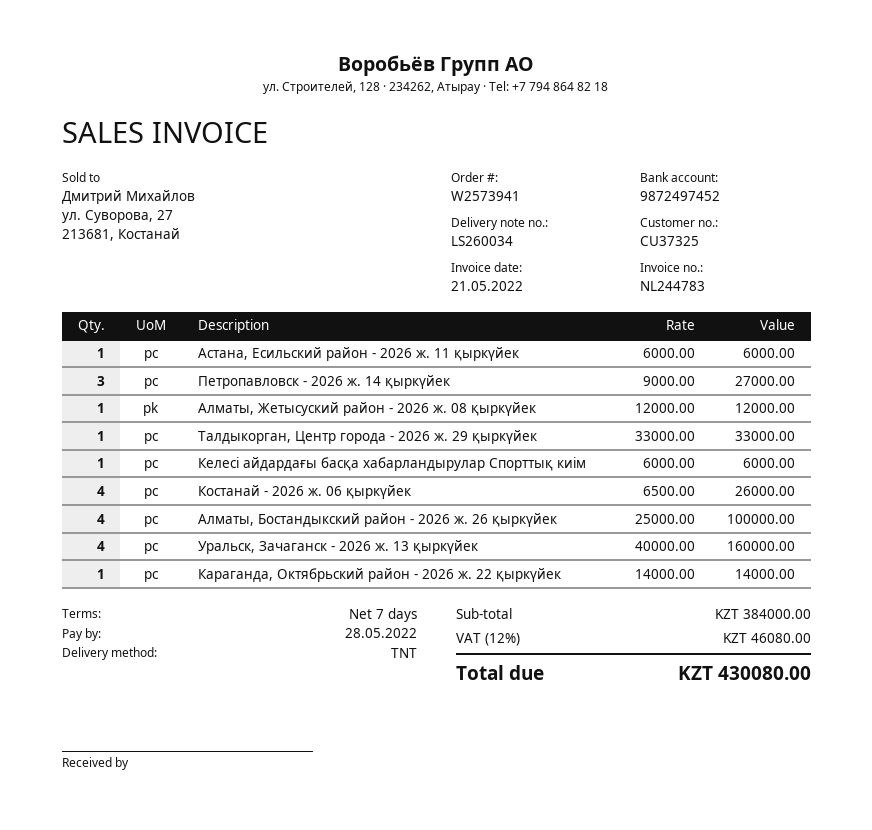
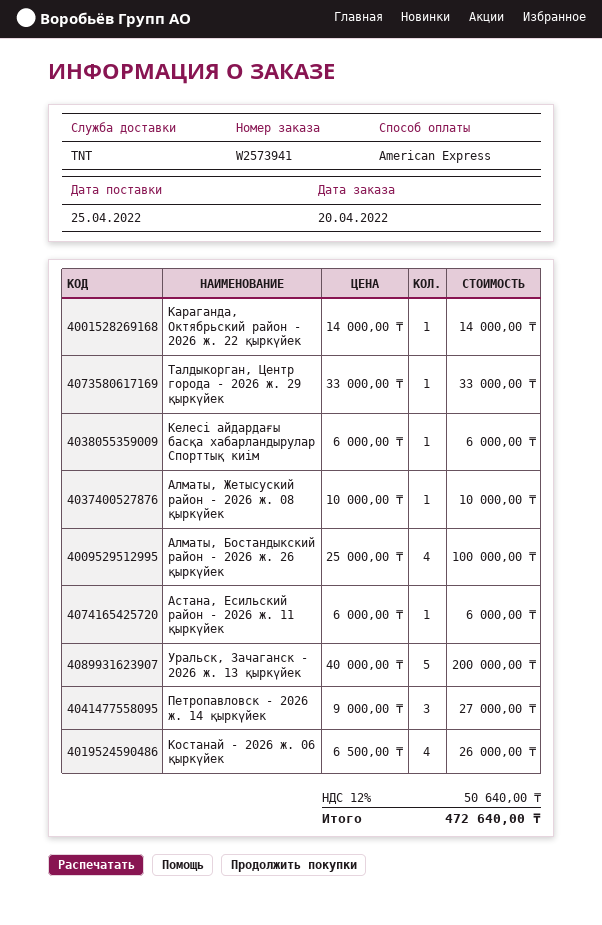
Алматы, Жетысуский район - 2026 ж. 08 қыркүйек: 1 x 12000.00 = 12000.00 -> 1 x 10000.00 = 10000.00
Уральск, Зачаганск - 2026 ж. 13 қыркүйек: 4 x 40000.00 = 160000.00 -> 5 x 40000.00 = 200000.00
tax: 12% = 46080.00 -> 12% = 50640.00
total: 430080.00 -> 472640.00

